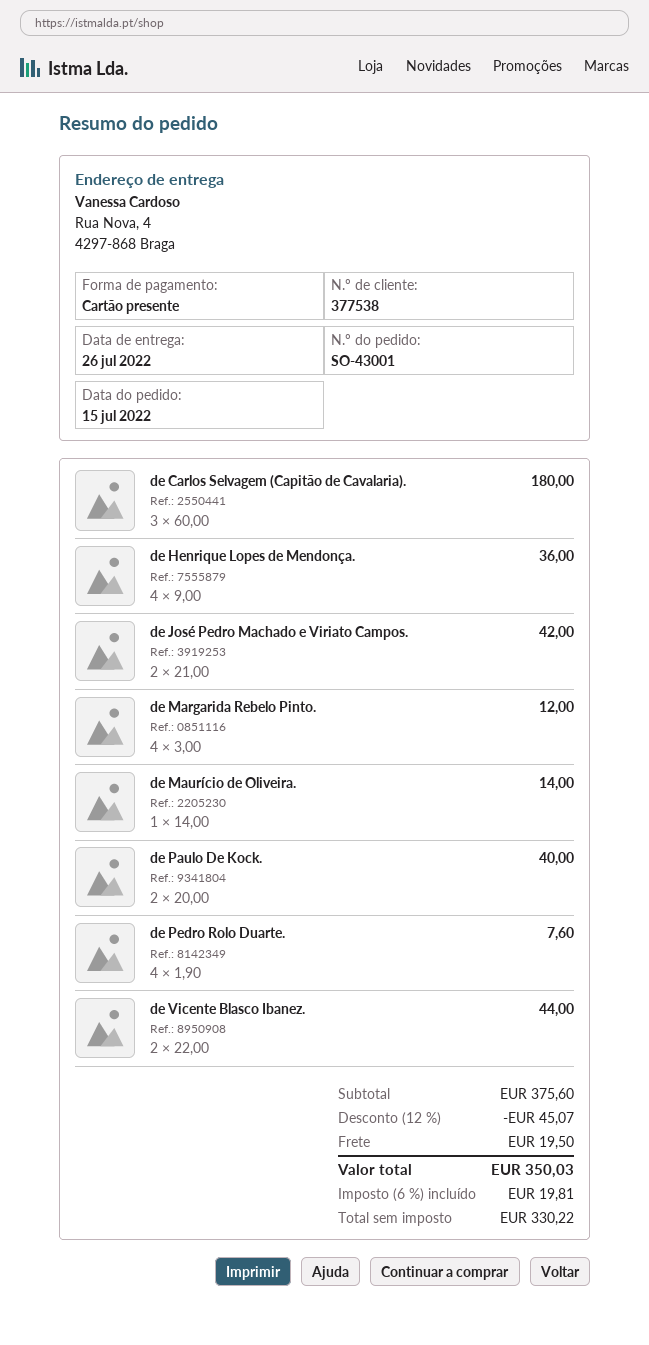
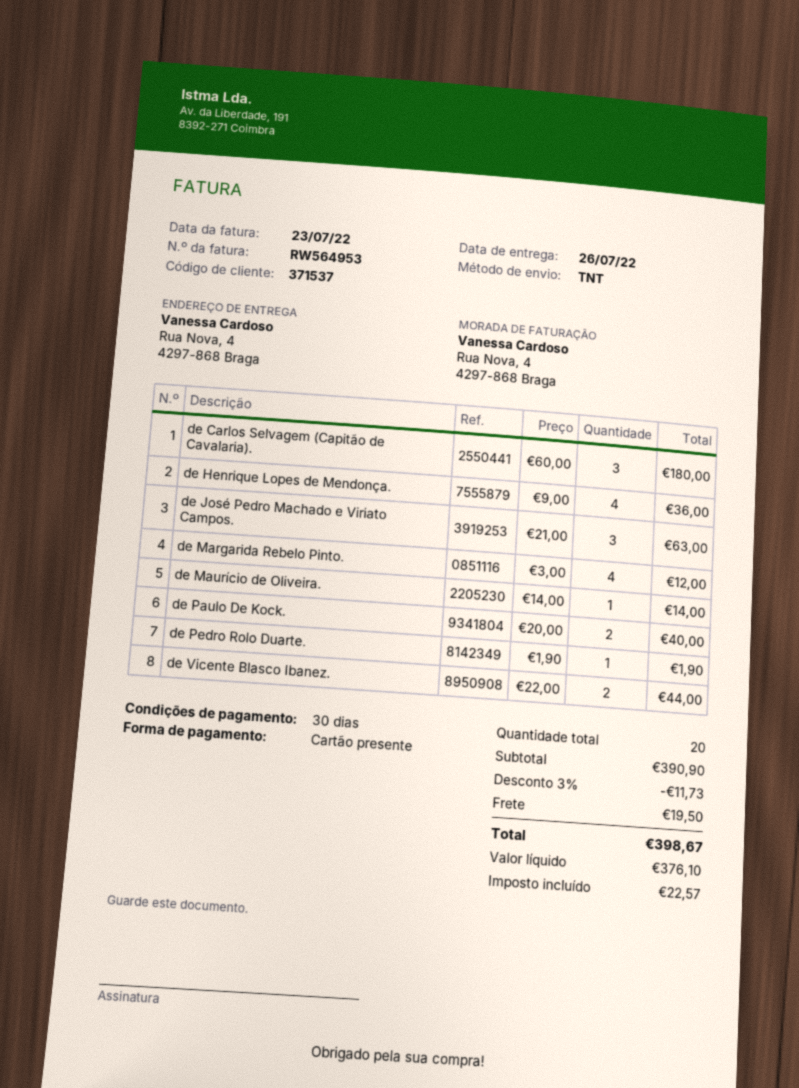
customer number: 377538 -> 371537
de José Pedro Machado e Viriato Campos.: 2 x 21.00 = 42.00 -> 3 x 21.00 = 63.00
de Pedro Rolo Duarte.: 4 x 1.90 = 7.60 -> 1 x 1.90 = 1.90
subtotal: 375.60 -> 390.90
discount: 12% = 45.07 -> 3% = 11.73
net: 330.22 -> 376.10
tax: 19.81 -> 22.57
total: 350.03 -> 398.67

